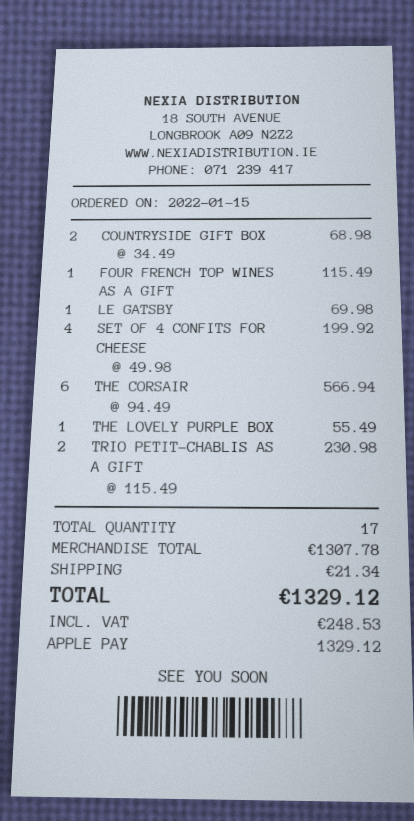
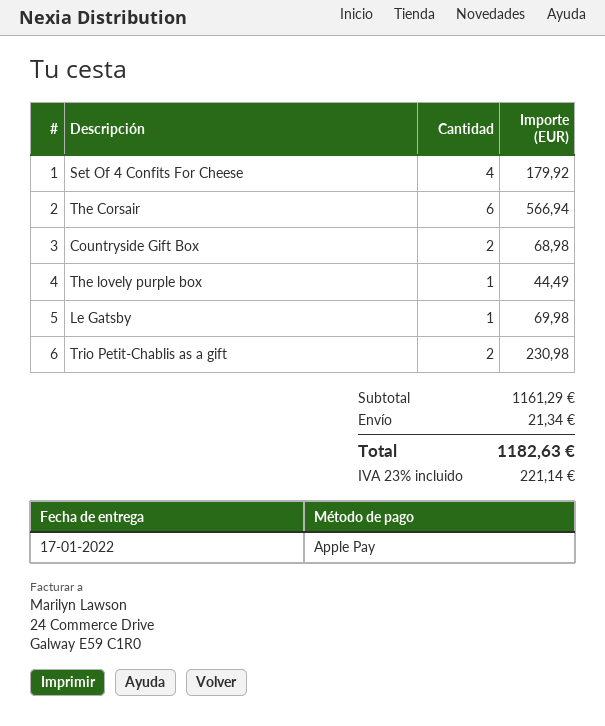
FOUR FRENCH TOP WINES AS A GIFT: 1 for 115.49 -> none
SET OF 4 CONFITS FOR CHEESE: 4 for 199.92 -> 4 for 179.92
THE LOVELY PURPLE BOX: 1 for 55.49 -> 1 for 44.49
subtotal: 1307.78 -> 1161.29
tax: 248.53 -> 221.14
total: 1329.12 -> 1182.63

